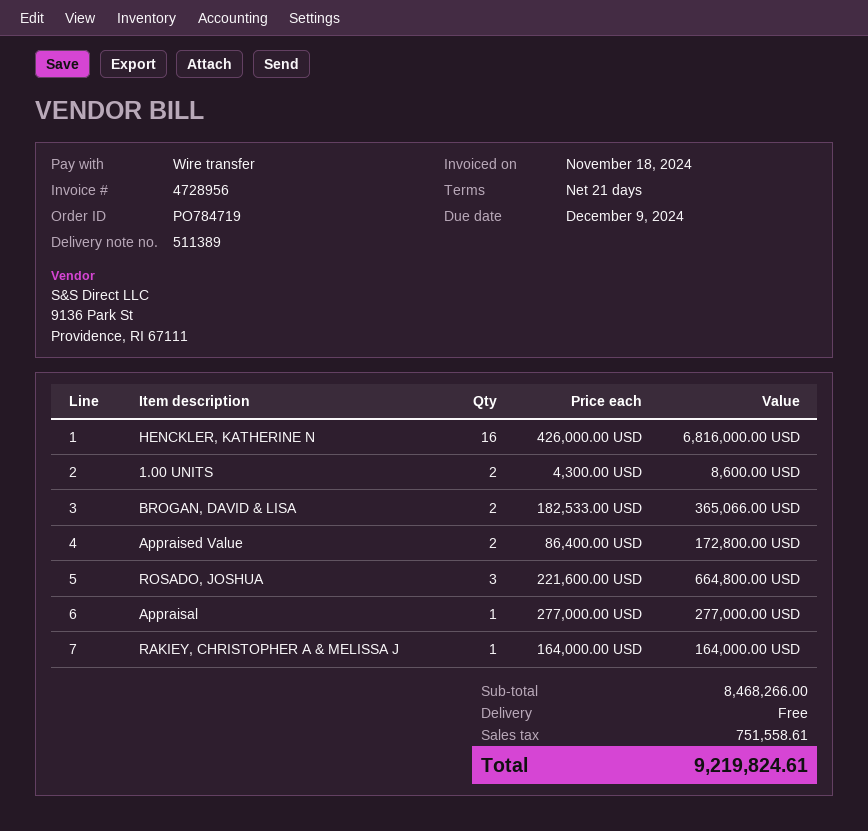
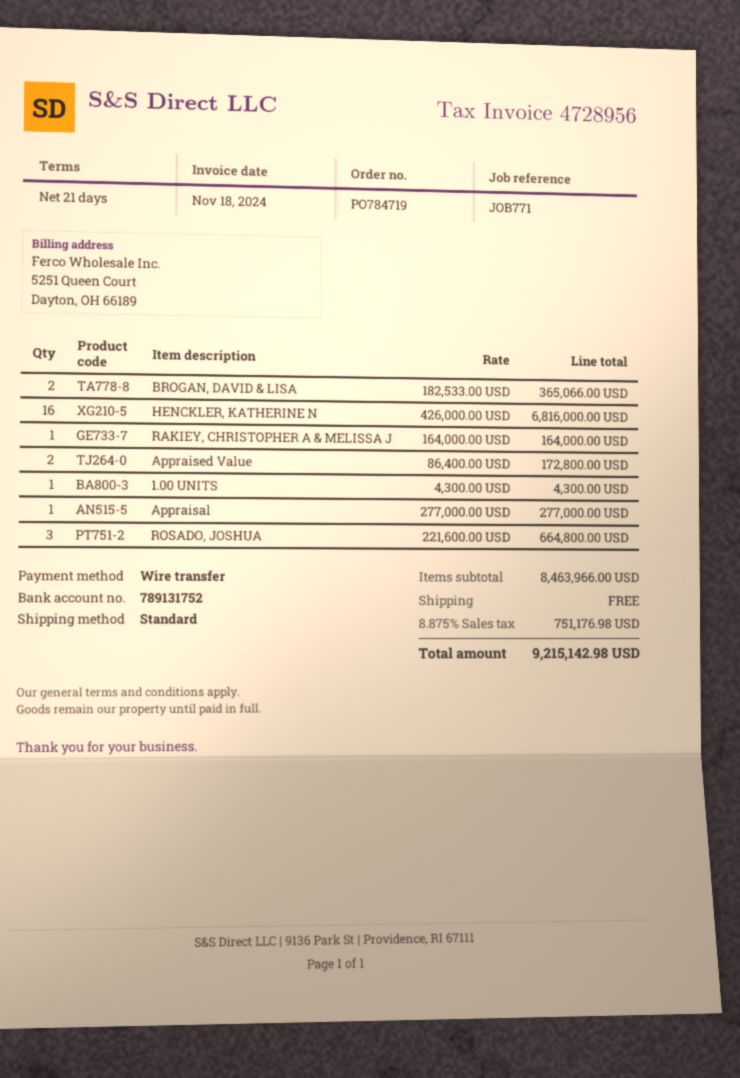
1.00 UNITS: 2 x 4300.00 = 8600.00 -> 1 x 4300.00 = 4300.00
subtotal: 8468266.00 -> 8463966.00
tax: 751558.61 -> 751176.98
total: 9219824.61 -> 9215142.98

